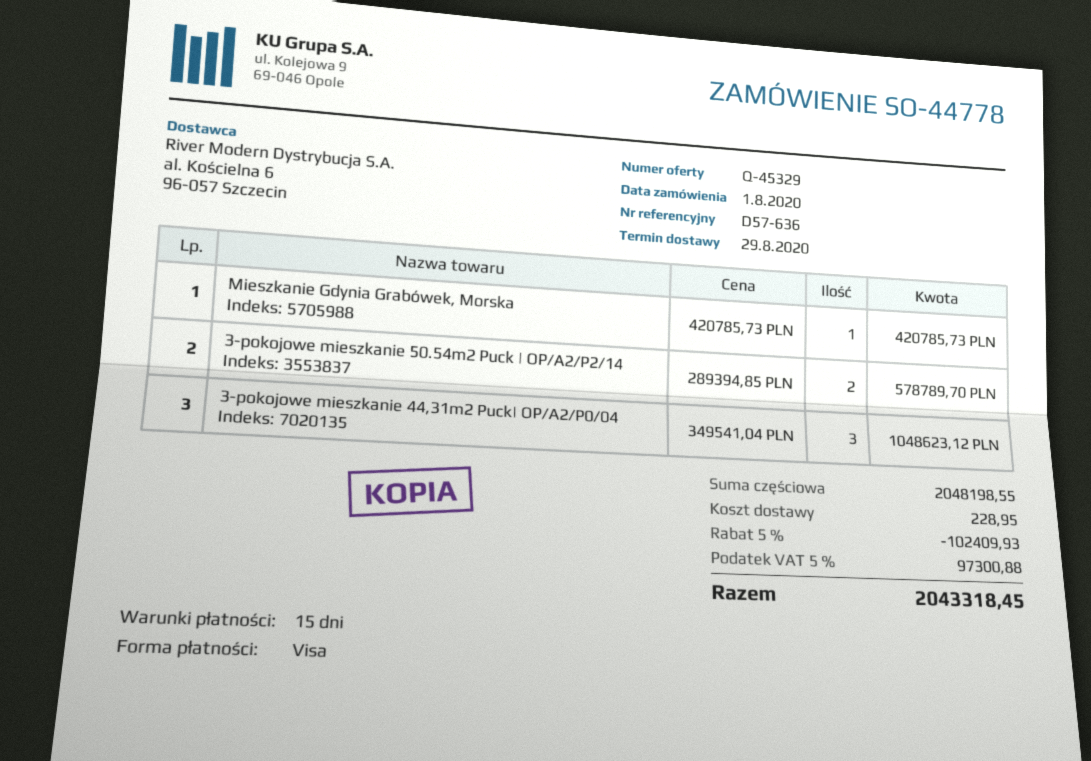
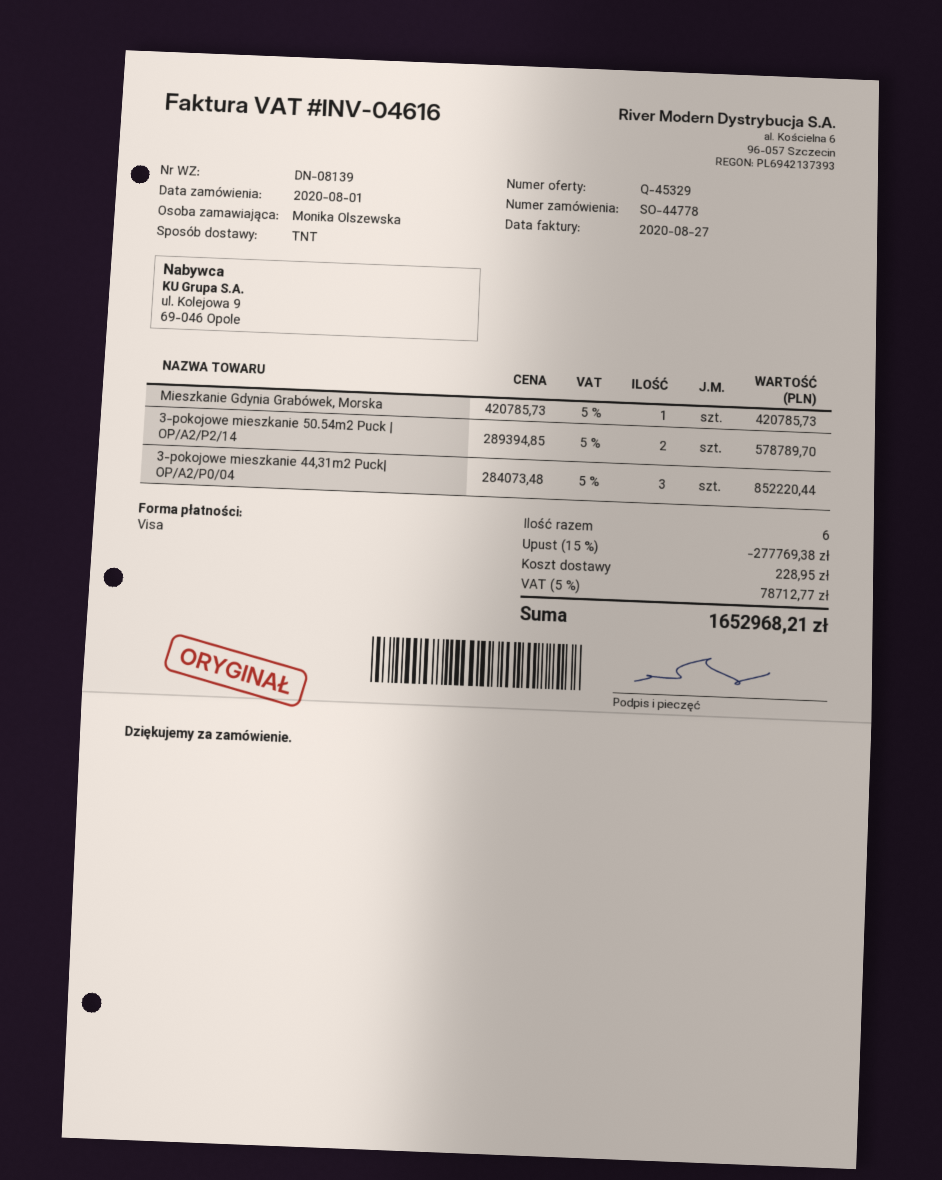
3-pokojowe mieszkanie 44,31m2 Puck| OP/A2/P0/04: 3 x 349541.04 = 1048623.12 -> 3 x 284073.48 = 852220.44
discount: 5% = 102409.93 -> 15% = 277769.38
tax: 5% = 97300.88 -> 5% = 78712.77
total: 2043318.45 -> 1652968.21

